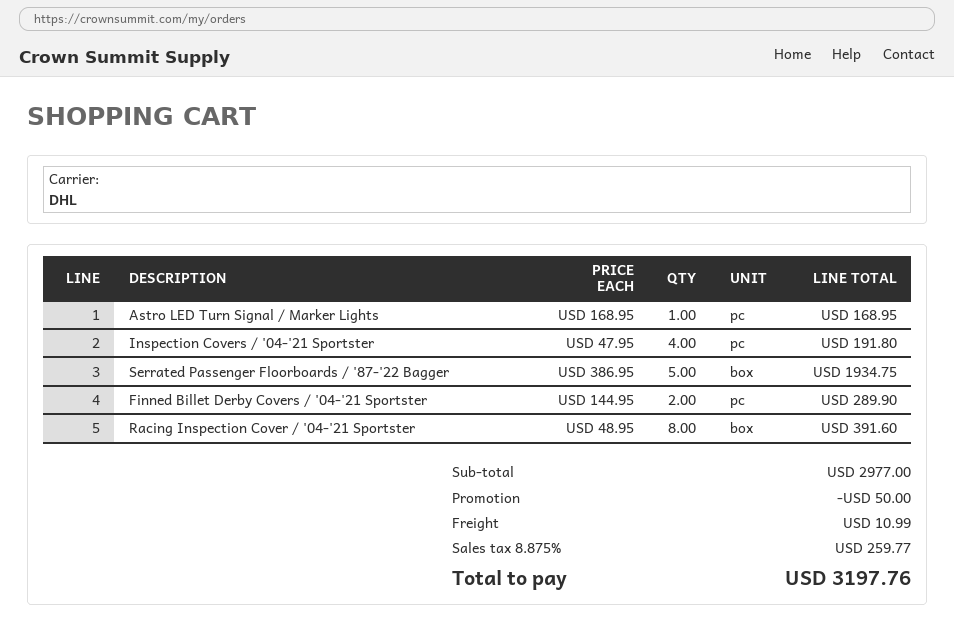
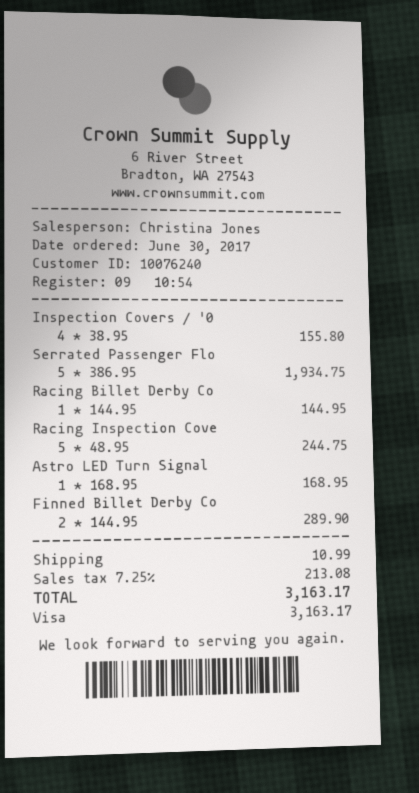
Inspection Covers / '04-'21 Sportster: 4 x 47.95 = 191.80 -> 4 x 38.95 = 155.80
Racing Inspection Cover / '04-'21 Sportster: 8 x 48.95 = 391.60 -> 5 x 48.95 = 244.75
Racing Billet Derby Co: none -> 1 x 144.95 = 144.95
discount: 50.00 -> none
tax: 8.875% = 259.77 -> 7.25% = 213.08
total: 3197.76 -> 3163.17

